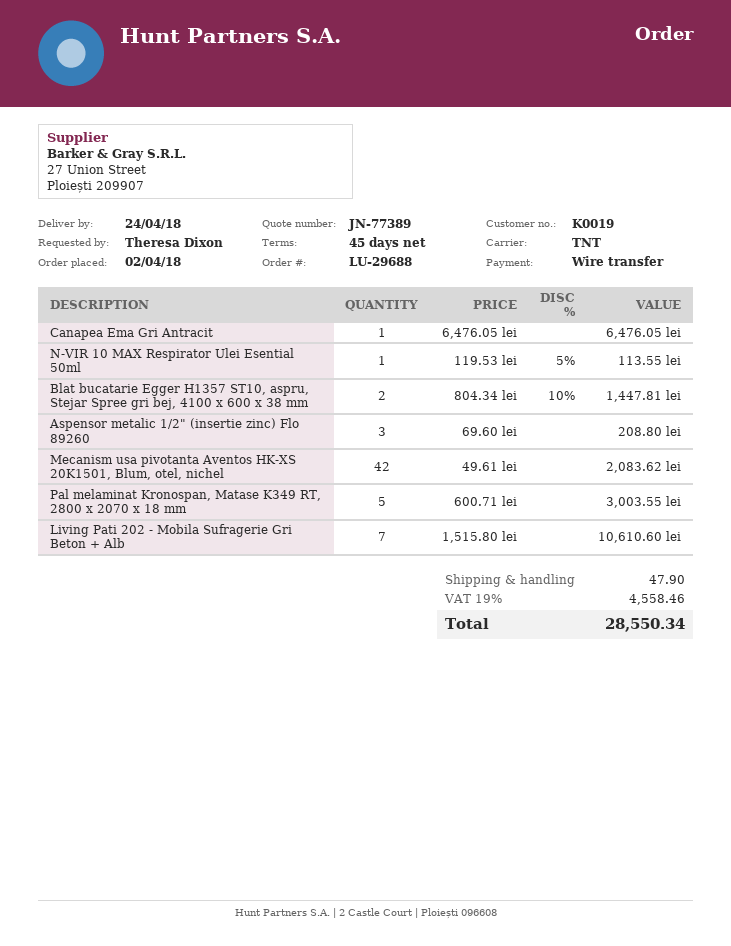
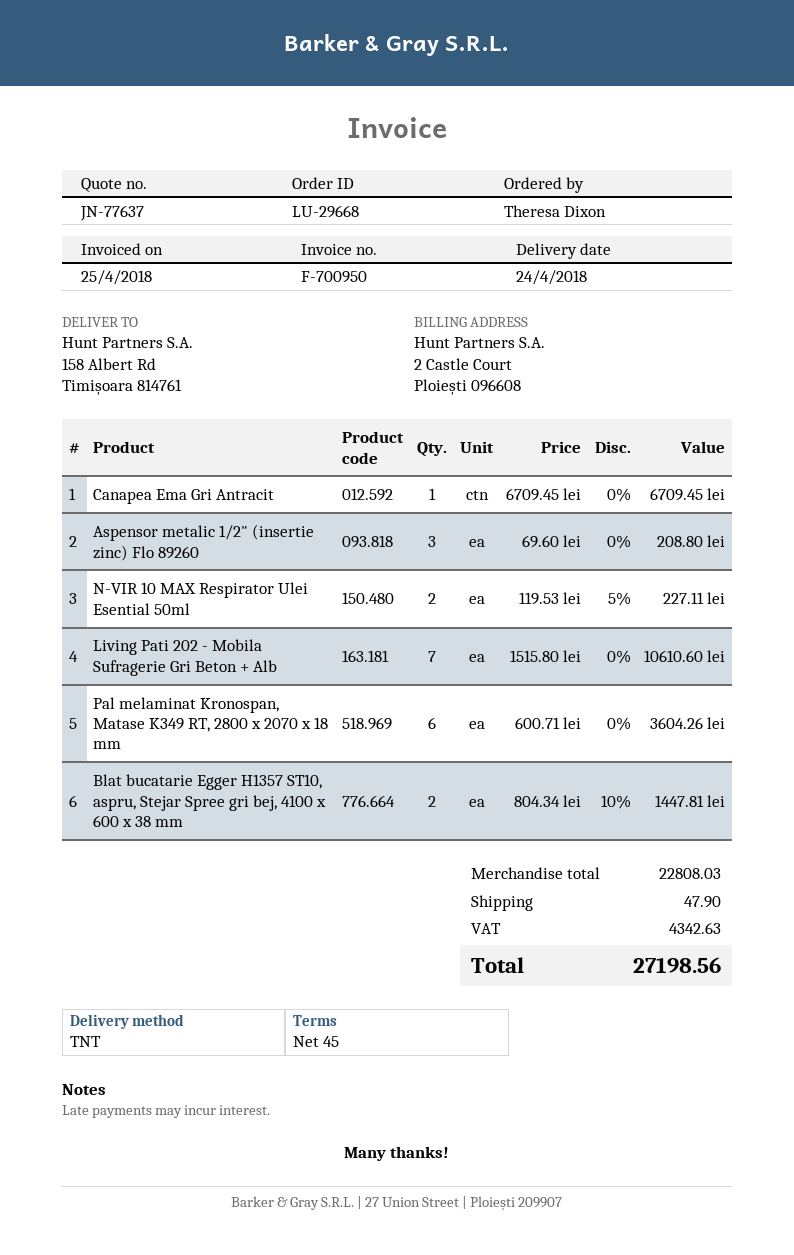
quote number: JN-77389 -> JN-77637
order number: LU-29688 -> LU-29668
Canapea Ema Gri Antracit: 1 x 6476.05 = 6476.05 -> 1 x 6709.45 = 6709.45
N-VIR 10 MAX Respirator Ulei Esential 50ml: 1 x 119.53 - 5% = 113.55 -> 2 x 119.53 - 5% = 227.11
Mecanism usa pivotanta Aventos HK-XS 20K1501, Blum, otel, nichel: 42 x 49.61 = 2083.62 -> none
Pal melaminat Kronospan, Matase K349 RT, 2800 x 2070 x 18 mm: 5 x 600.71 = 3003.55 -> 6 x 600.71 = 3604.26
tax: 4558.46 -> 4342.63
total: 28550.34 -> 27198.56

